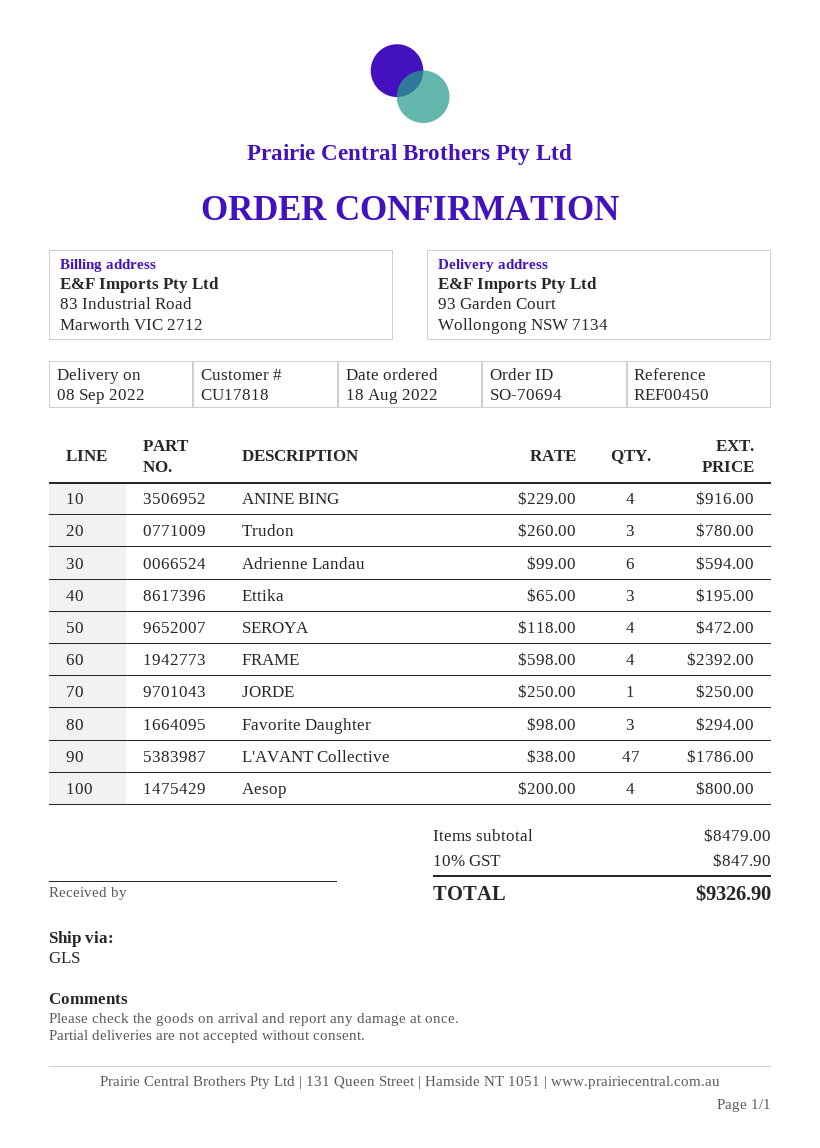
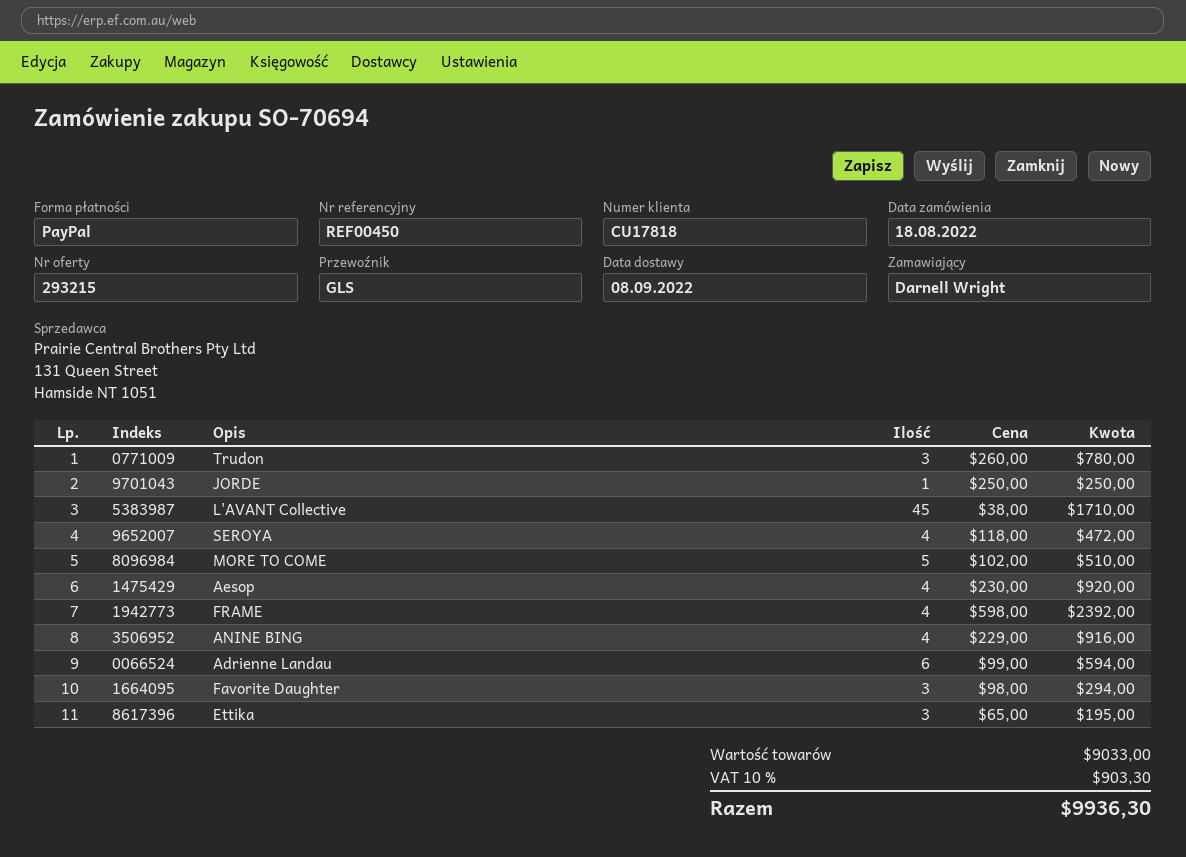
L'AVANT Collective: 47 x 38.00 = 1786.00 -> 45 x 38.00 = 1710.00
Aesop: 4 x 200.00 = 800.00 -> 4 x 230.00 = 920.00
MORE TO COME: none -> 5 x 102.00 = 510.00
subtotal: 8479.00 -> 9033.00
tax: 10% = 847.90 -> 10% = 903.30
total: 9326.90 -> 9936.30

